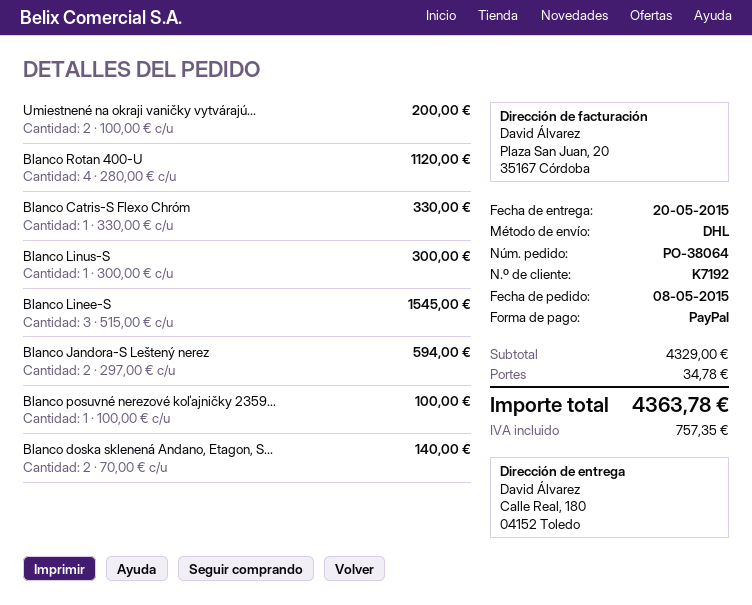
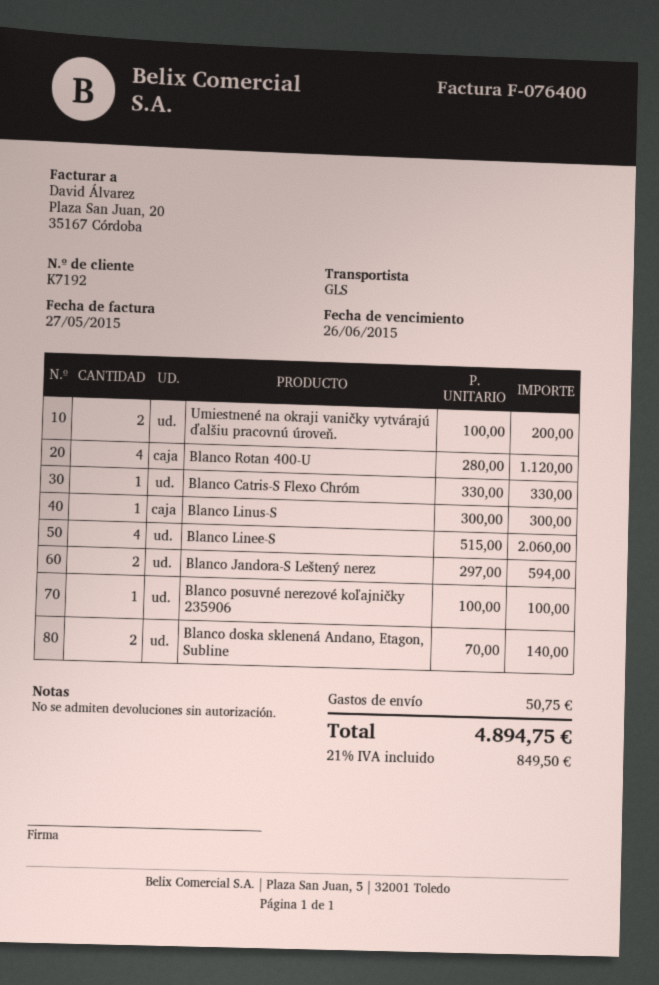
shipping method: DHL -> GLS
Blanco Linee-S: 3 x 515.00 = 1545.00 -> 4 x 515.00 = 2060.00
shipping: 34.78 -> 50.75
tax: 757.35 -> 849.50
total: 4363.78 -> 4894.75

